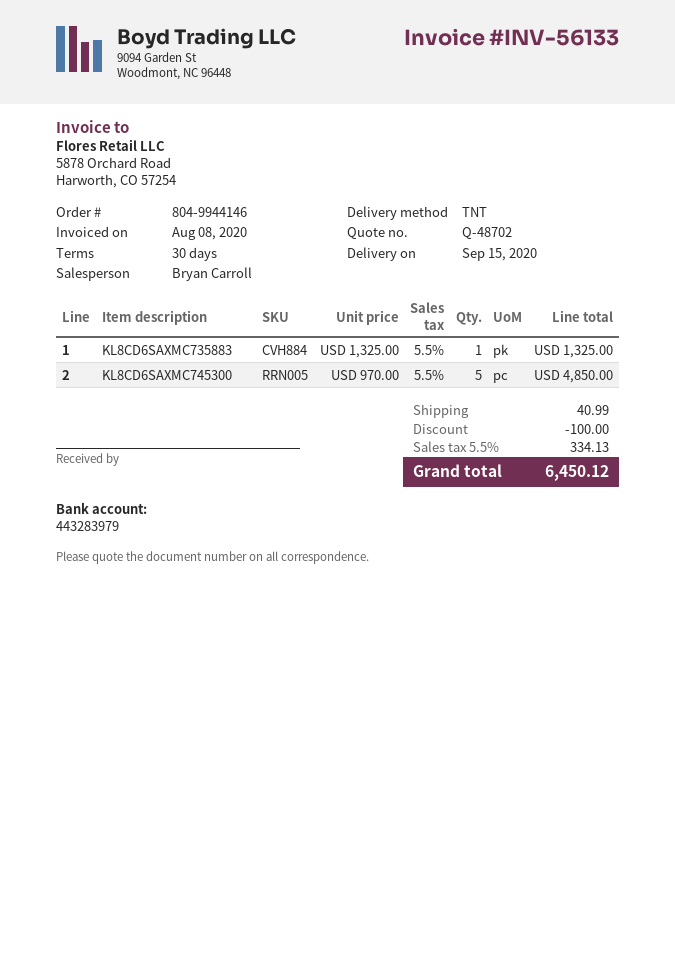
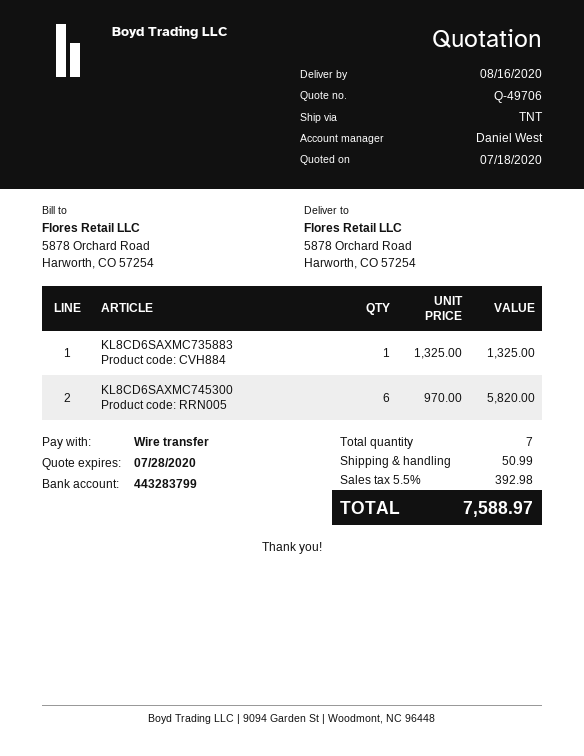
quote number: Q-48702 -> Q-49706
delivery date: 2020-09-15 -> 2020-08-16
sales rep: Bryan Carroll -> Daniel West
bank account: 443283979 -> 443283799
KL8CD6SAXMC745300: 5 x 970.00 = 4850.00 -> 6 x 970.00 = 5820.00
discount: 100.00 -> none
shipping: 40.99 -> 50.99
tax: 5.5% = 334.13 -> 5.5% = 392.98
total: 6450.12 -> 7588.97

